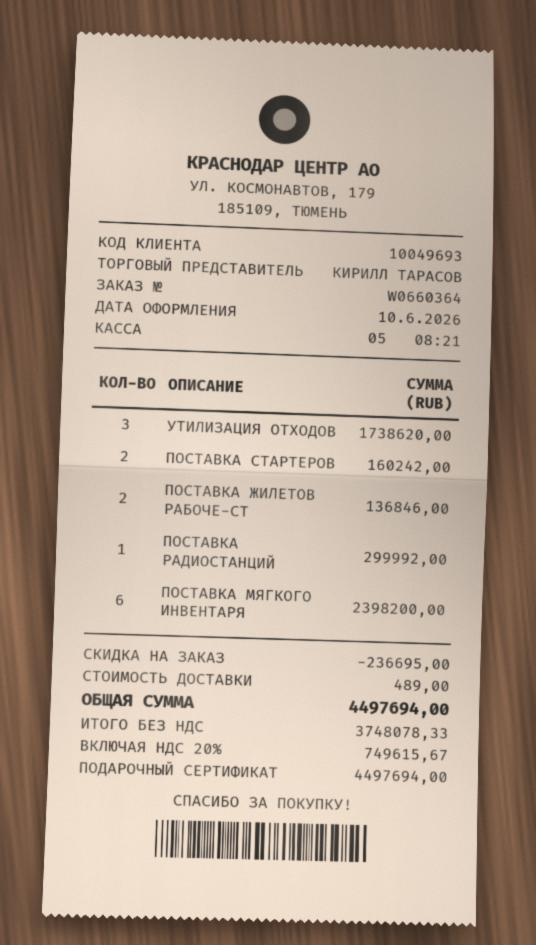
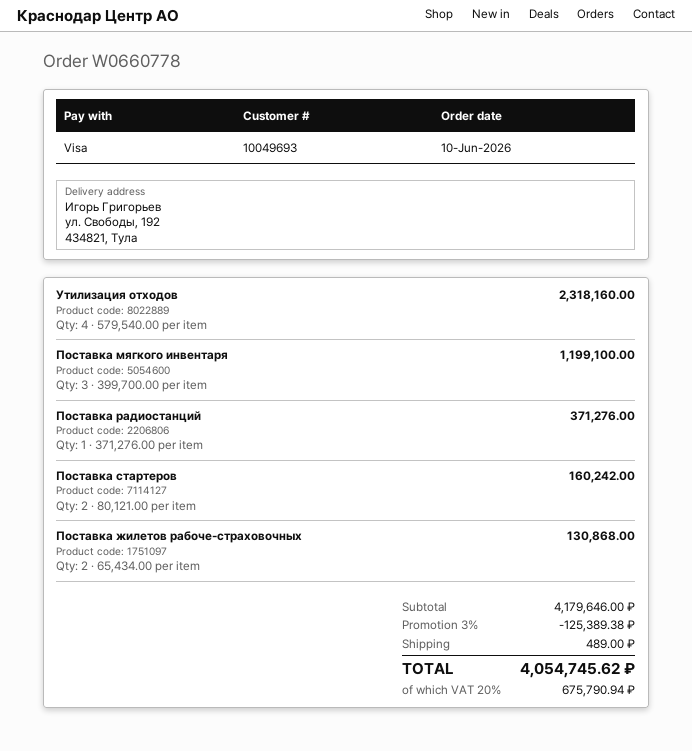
order number: W0660364 -> W0660778
payment method: gift card -> Visa
УТИЛИЗАЦИЯ ОТХОДОВ: 3 for 1738620.00 -> 4 for 2318160.00
ПОСТАВКА ЖИЛЕТОВ РАБОЧЕ-СТ: 2 for 136846.00 -> 2 for 130868.00
ПОСТАВКА РАДИОСТАНЦИЙ: 1 for 299992.00 -> 1 for 371276.00
ПОСТАВКА МЯГКОГО ИНВЕНТАРЯ: 6 for 2398200.00 -> 3 for 1199100.00
discount: 236695.00 -> 125389.38
tax: 20% = 749615.67 -> 20% = 675790.94
total: 4497694.00 -> 4054745.62

